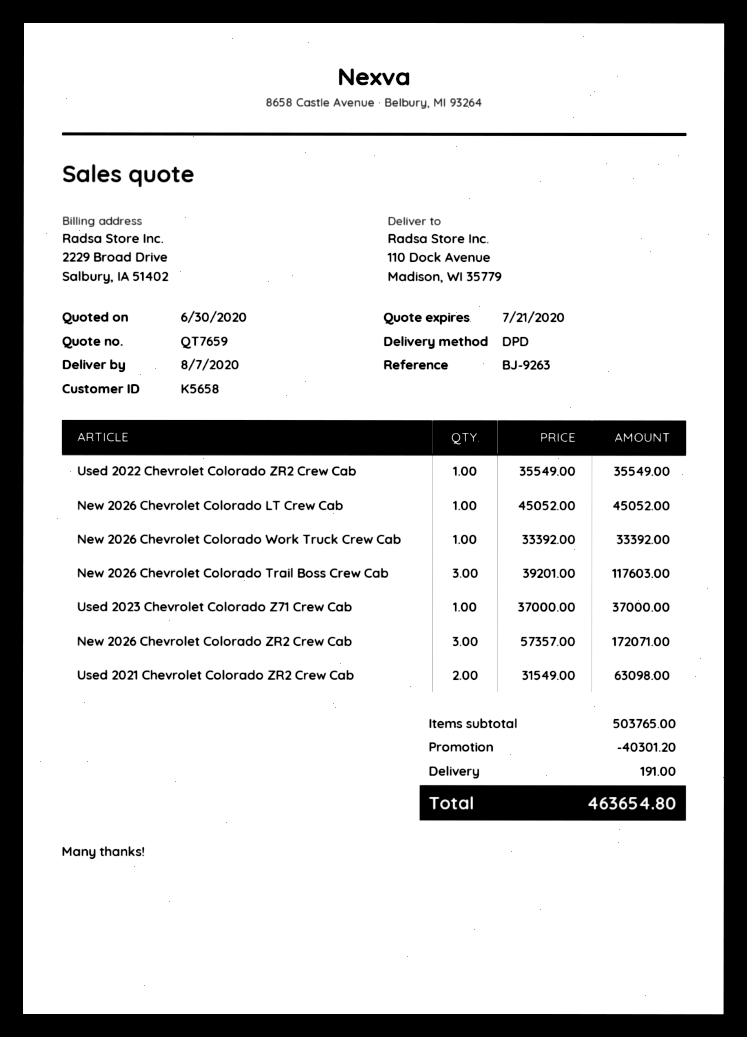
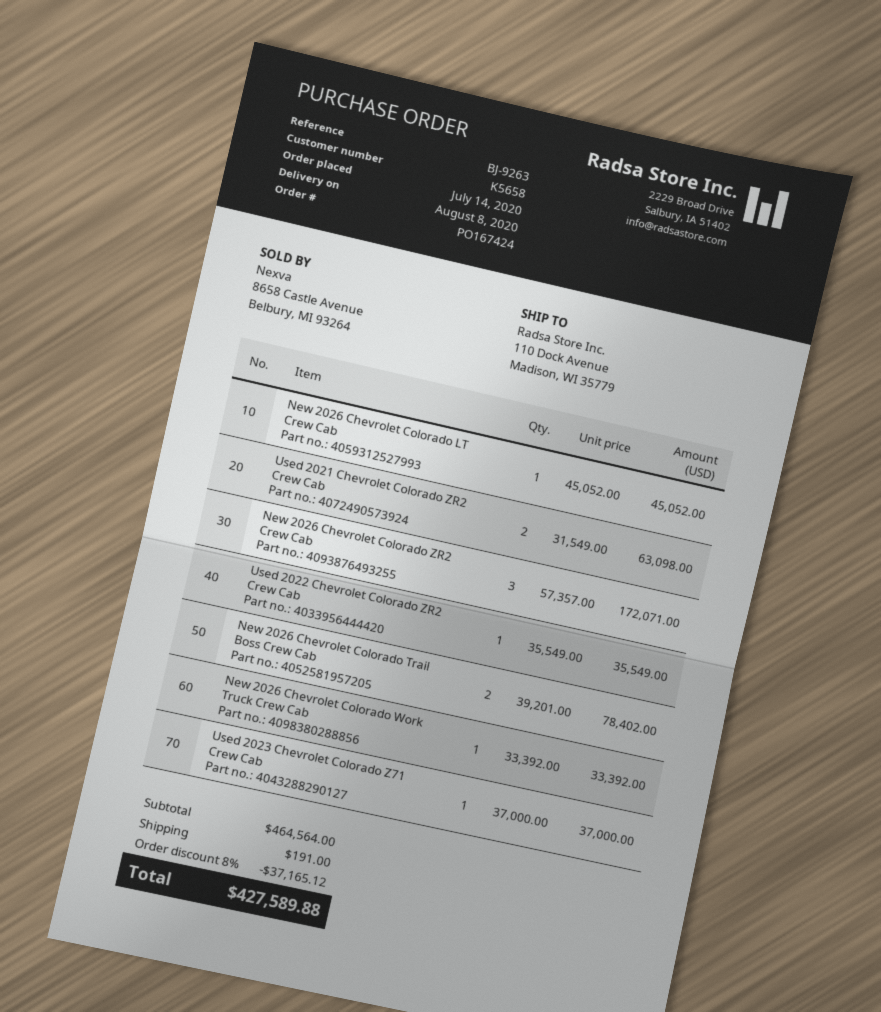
delivery date: 2020-08-07 -> 2020-08-08
New 2026 Chevrolet Colorado Trail Boss Crew Cab: 3 x 39201.00 = 117603.00 -> 2 x 39201.00 = 78402.00
subtotal: 503765.00 -> 464564.00
discount: 40301.20 -> 37165.12
total: 463654.80 -> 427589.88

